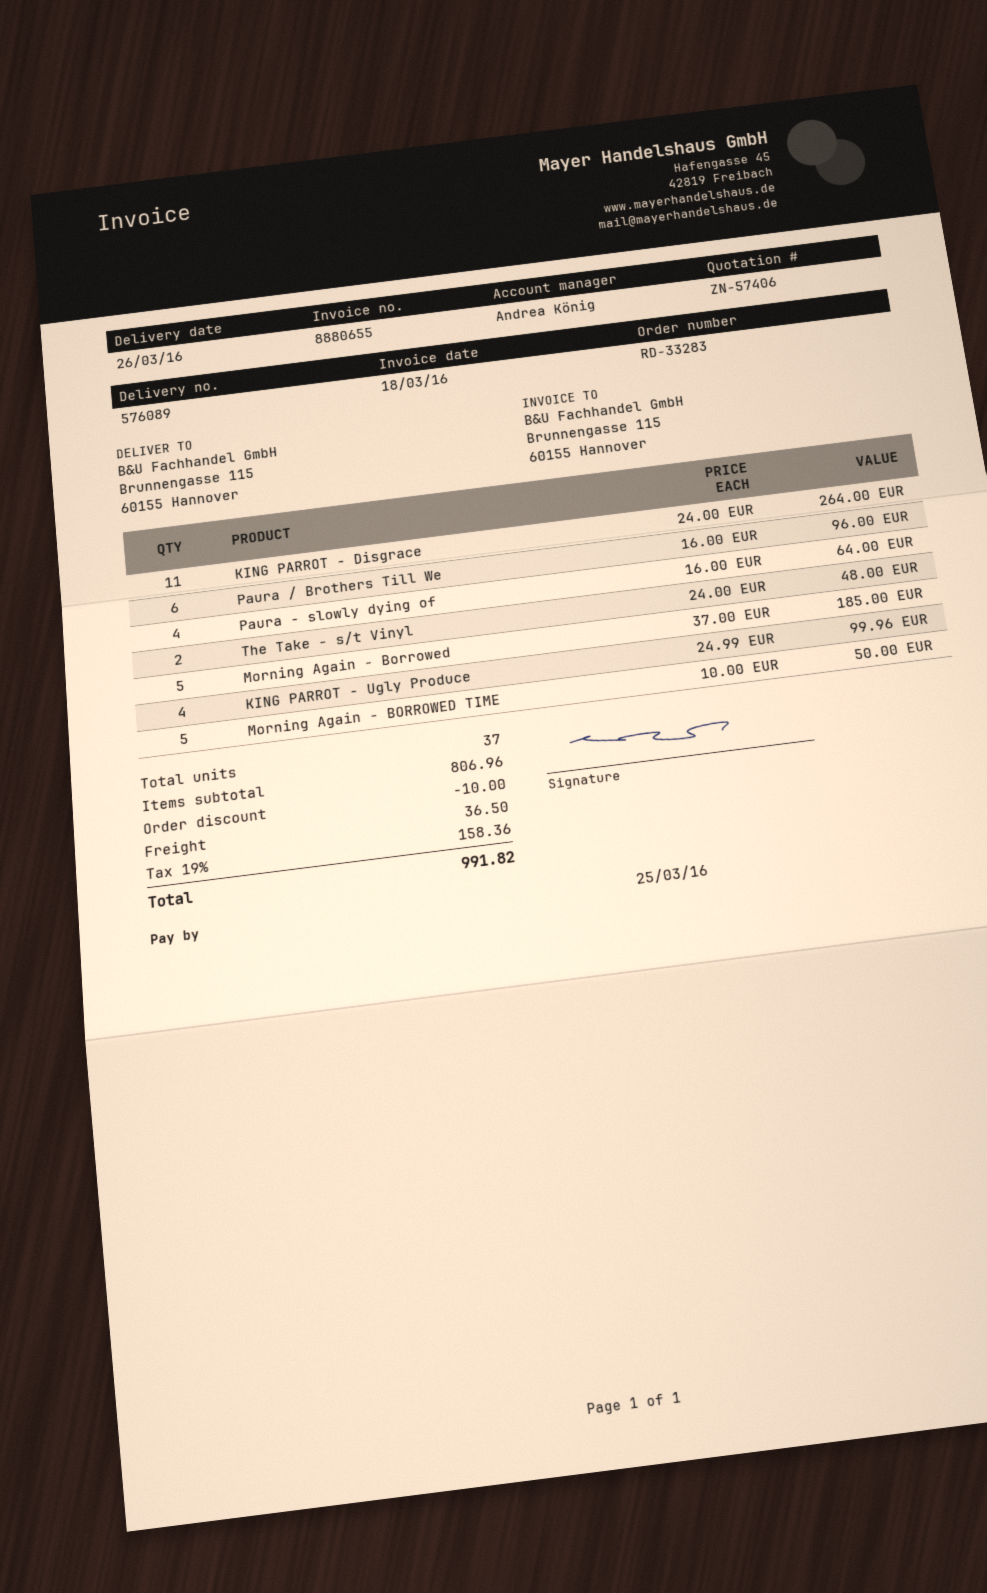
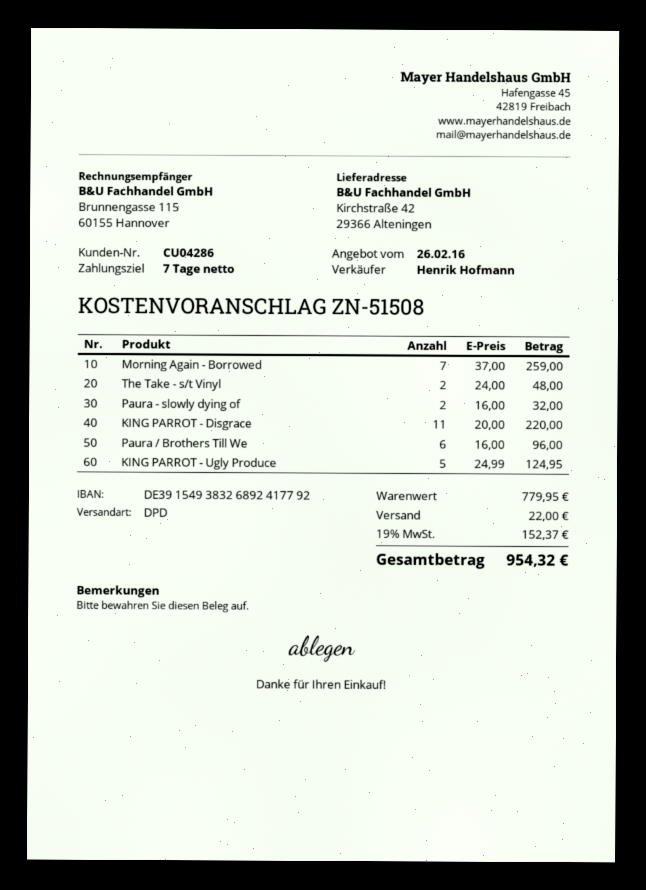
quote number: ZN-57406 -> ZN-51508
sales rep: Andrea König -> Henrik Hofmann
ship to: Brunnengasse 115, 60155 Hannover -> Kirchstraße 42, 29366 Alteningen
KING PARROT - Disgrace: 11 x 24.00 = 264.00 -> 11 x 20.00 = 220.00
Paura - slowly dying of: 4 x 16.00 = 64.00 -> 2 x 16.00 = 32.00
Morning Again - Borrowed: 5 x 37.00 = 185.00 -> 7 x 37.00 = 259.00
KING PARROT - Ugly Produce: 4 x 24.99 = 99.96 -> 5 x 24.99 = 124.95
Morning Again - BORROWED TIME: 5 x 10.00 = 50.00 -> none
subtotal: 806.96 -> 779.95
discount: 10.00 -> none
shipping: 36.50 -> 22.00
tax: 19% = 158.36 -> 19% = 152.37
total: 991.82 -> 954.32

